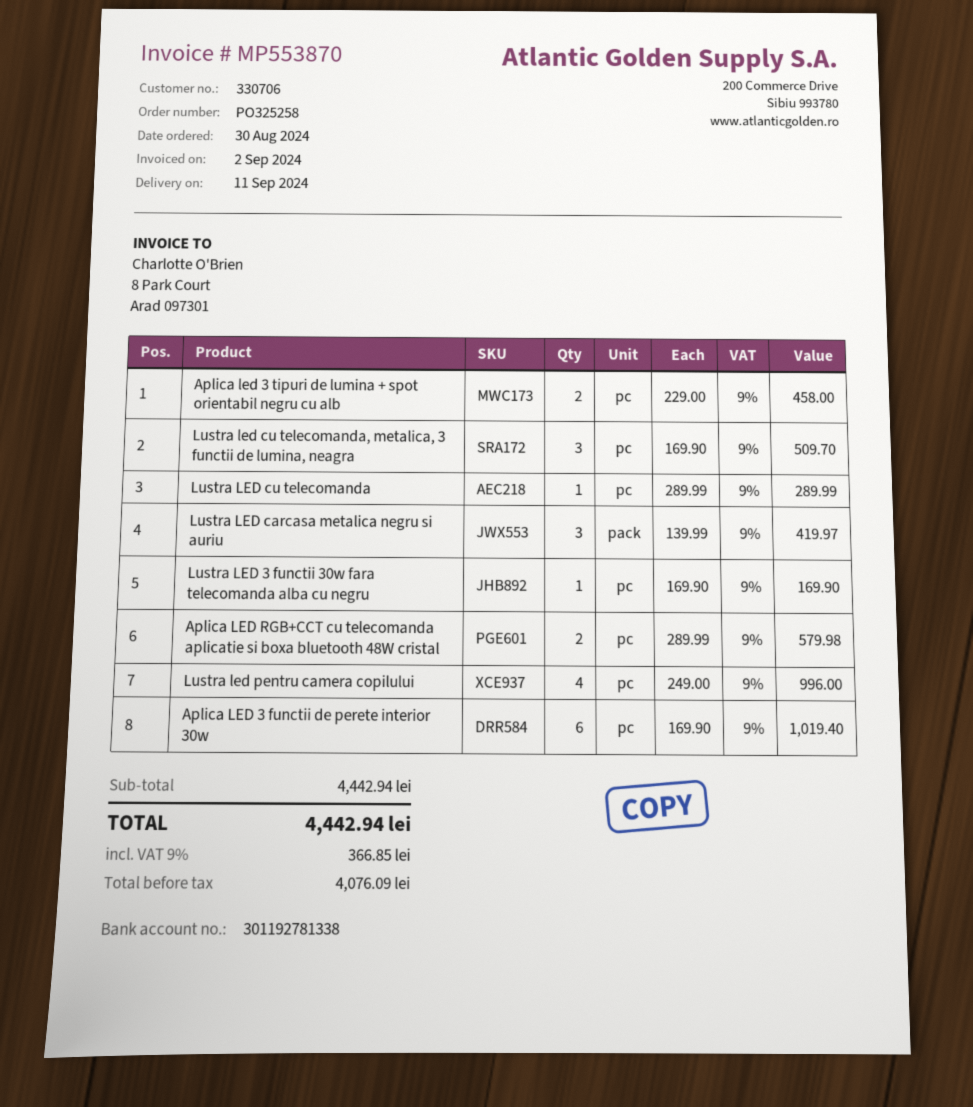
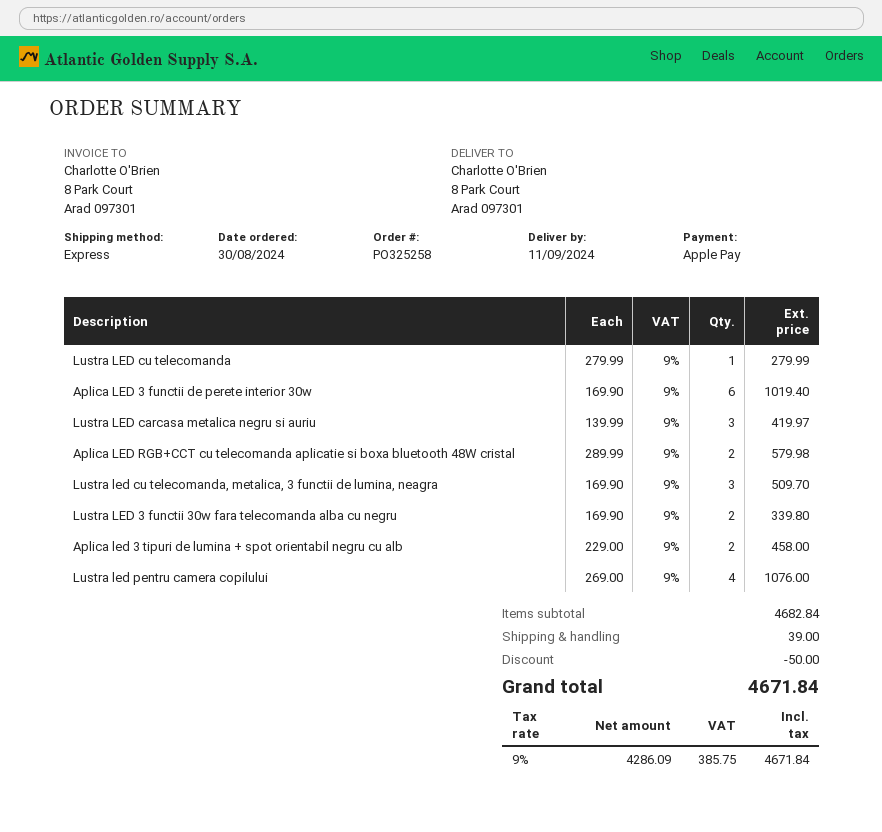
Lustra LED cu telecomanda: 1 x 289.99 = 289.99 -> 1 x 279.99 = 279.99
Lustra LED 3 functii 30w fara telecomanda alba cu negru: 1 x 169.90 = 169.90 -> 2 x 169.90 = 339.80
Lustra led pentru camera copilului: 4 x 249.00 = 996.00 -> 4 x 269.00 = 1076.00
subtotal: 4442.94 -> 4682.84
discount: none -> 50.00
shipping: none -> 39.00
net: 4076.09 -> 4286.09
tax: 9% = 366.85 -> 9% = 385.75
total: 4442.94 -> 4671.84

